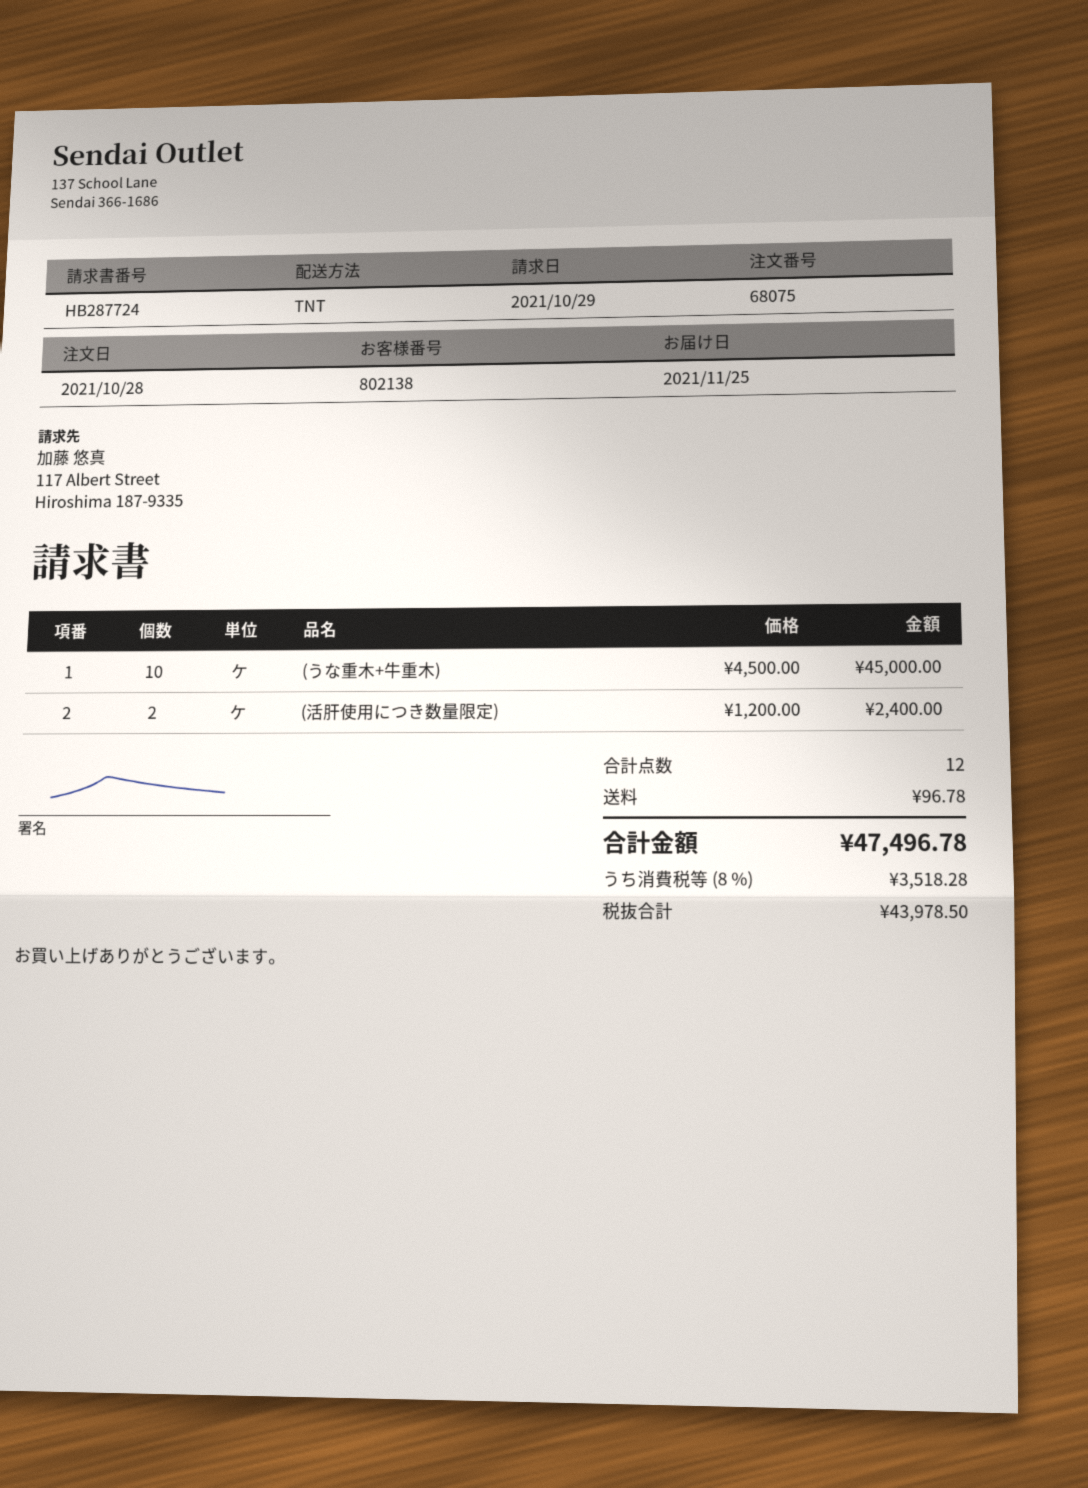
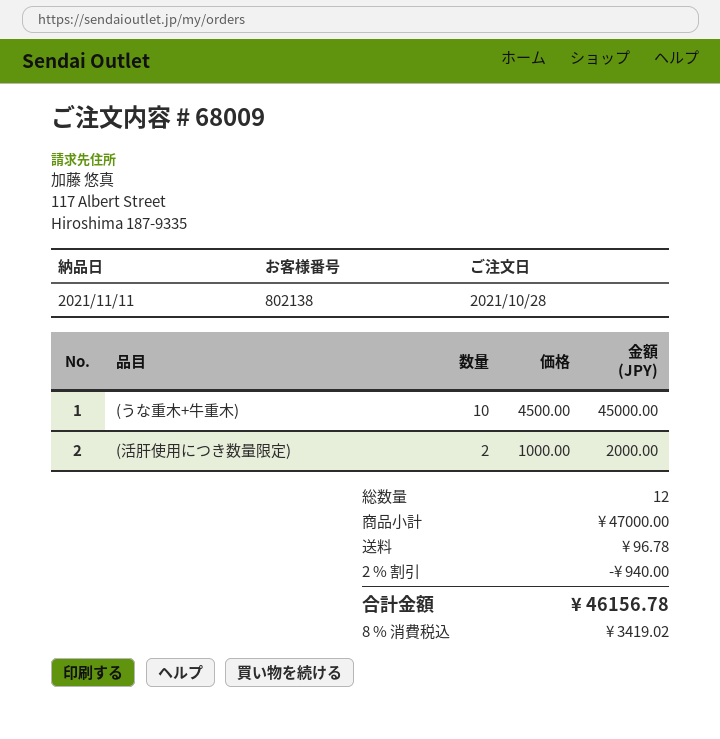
order number: 68075 -> 68009
delivery date: 2021-11-25 -> 2021-11-11
(活肝使用につき数量限定): 2 x 1200.00 = 2400.00 -> 2 x 1000.00 = 2000.00
discount: none -> 2% = 940.00
tax: 8% = 3518.28 -> 8% = 3419.02
total: 47496.78 -> 46156.78

